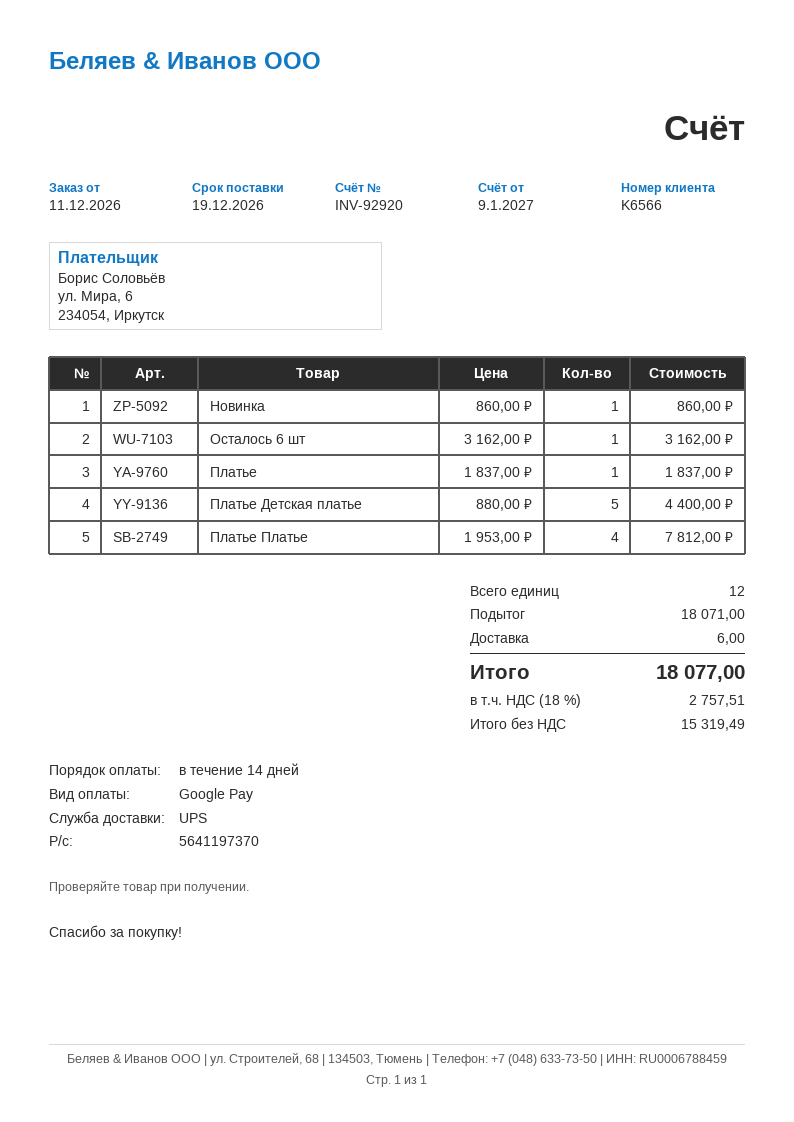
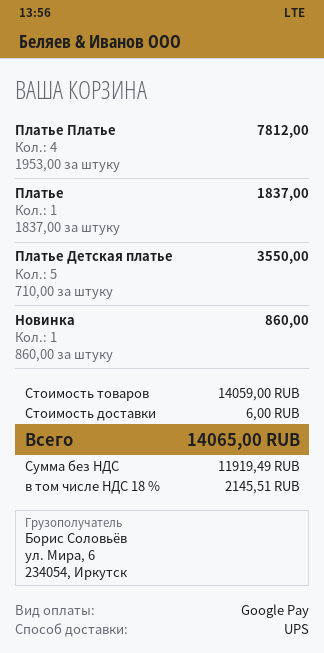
Осталось 6 шт: 1 x 3162.00 = 3162.00 -> none
Платье Детская платье: 5 x 880.00 = 4400.00 -> 5 x 710.00 = 3550.00
subtotal: 18071.00 -> 14059.00
net: 15319.49 -> 11919.49
tax: 18% = 2757.51 -> 18% = 2145.51
total: 18077.00 -> 14065.00

